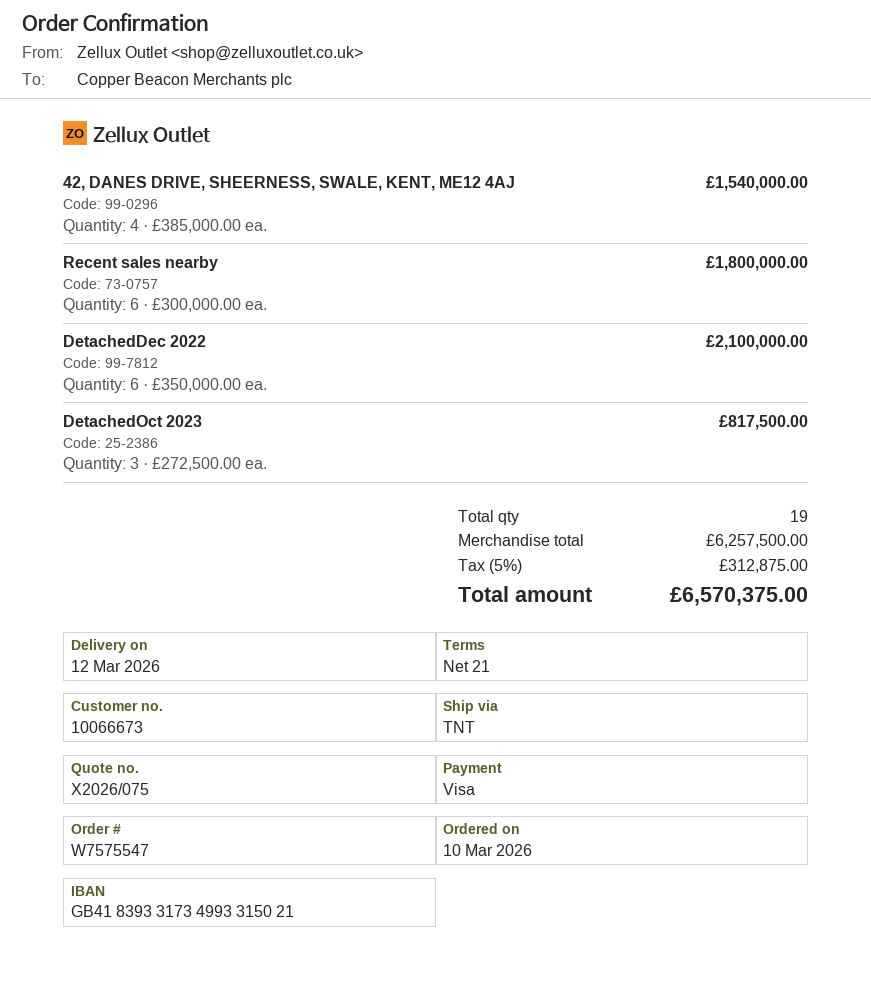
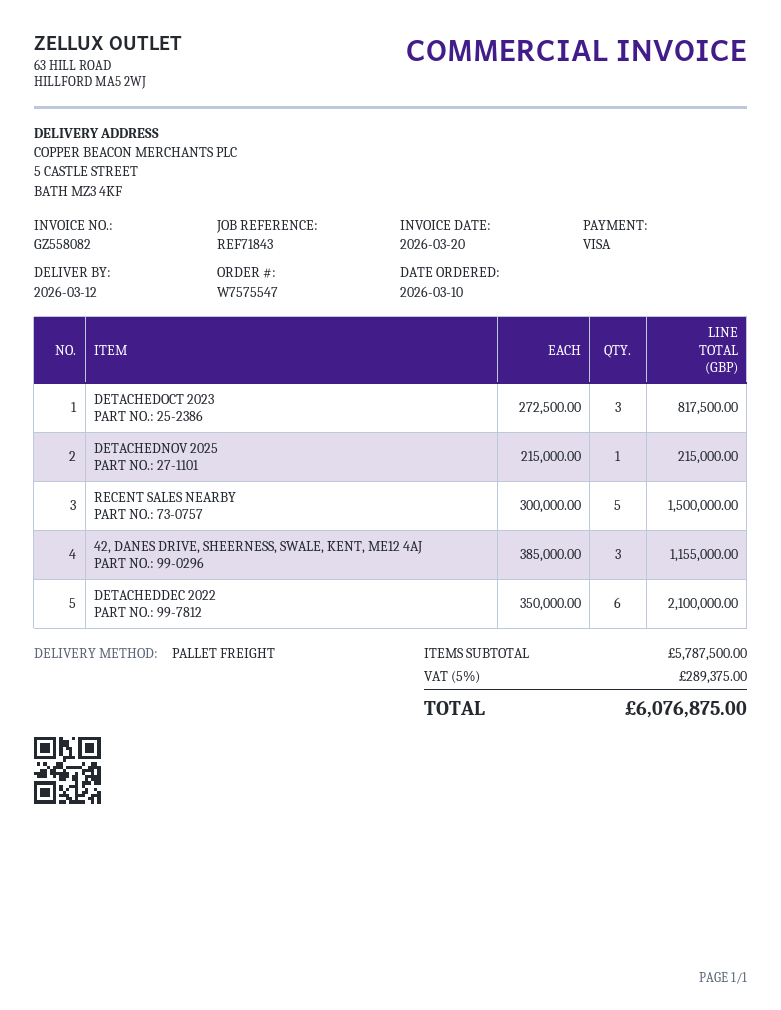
shipping method: TNT -> pallet freight
42, DANES DRIVE, SHEERNESS, SWALE, KENT, ME12 4AJ: 4 x 385000.00 = 1540000.00 -> 3 x 385000.00 = 1155000.00
Recent sales nearby: 6 x 300000.00 = 1800000.00 -> 5 x 300000.00 = 1500000.00
DETACHEDNOV 2025: none -> 1 x 215000.00 = 215000.00
subtotal: 6257500.00 -> 5787500.00
tax: 5% = 312875.00 -> 5% = 289375.00
total: 6570375.00 -> 6076875.00

